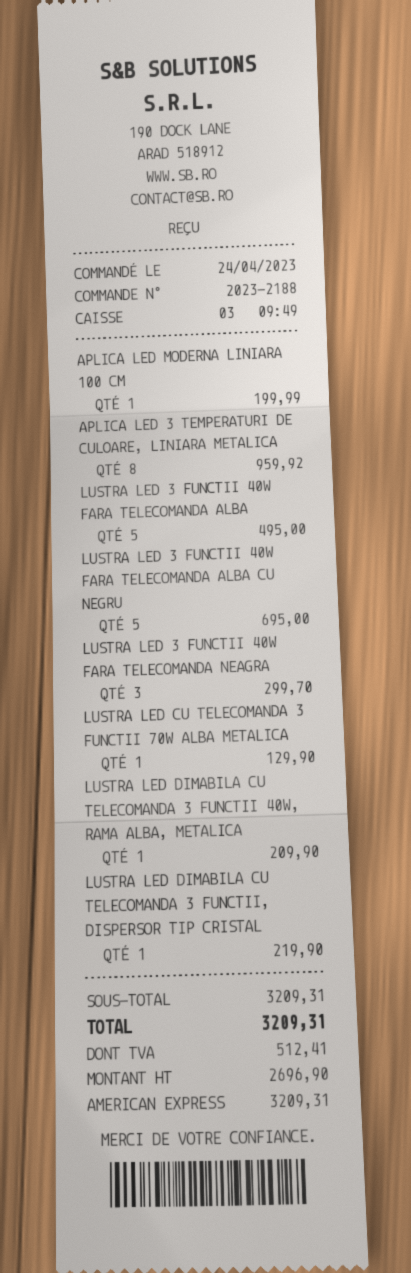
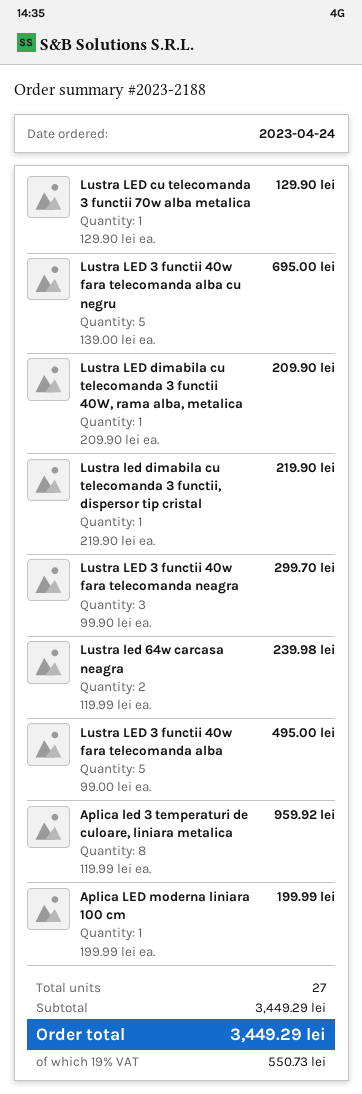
Lustra led 64w carcasa neagra: none -> 2 for 239.98
subtotal: 3209.31 -> 3449.29
tax: 512.41 -> 550.73
total: 3209.31 -> 3449.29

